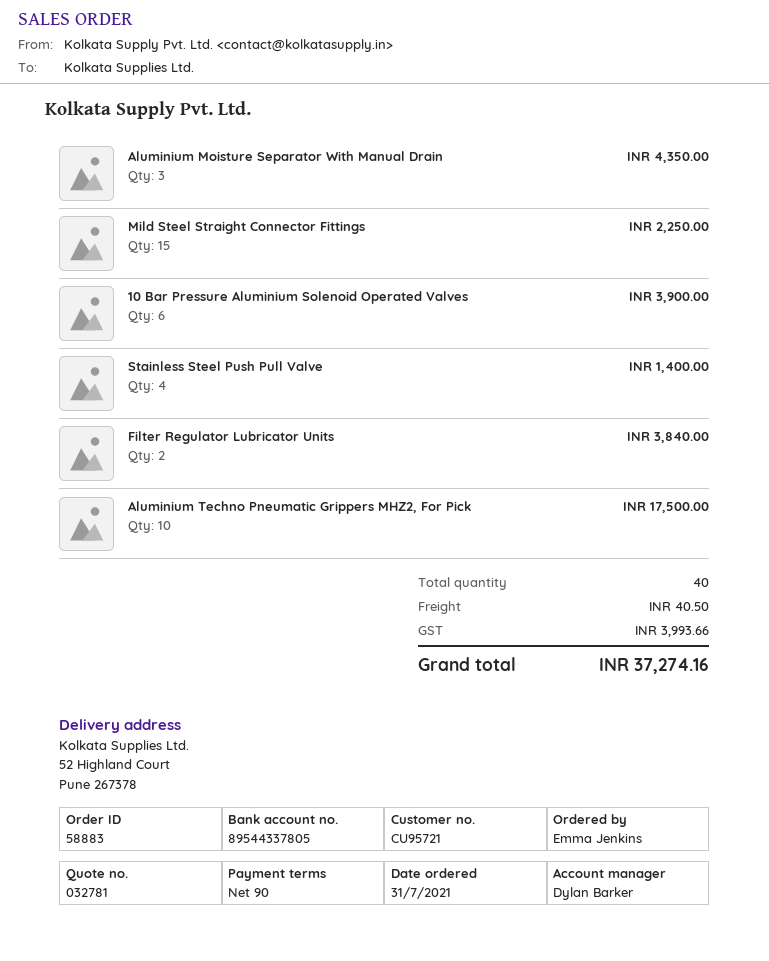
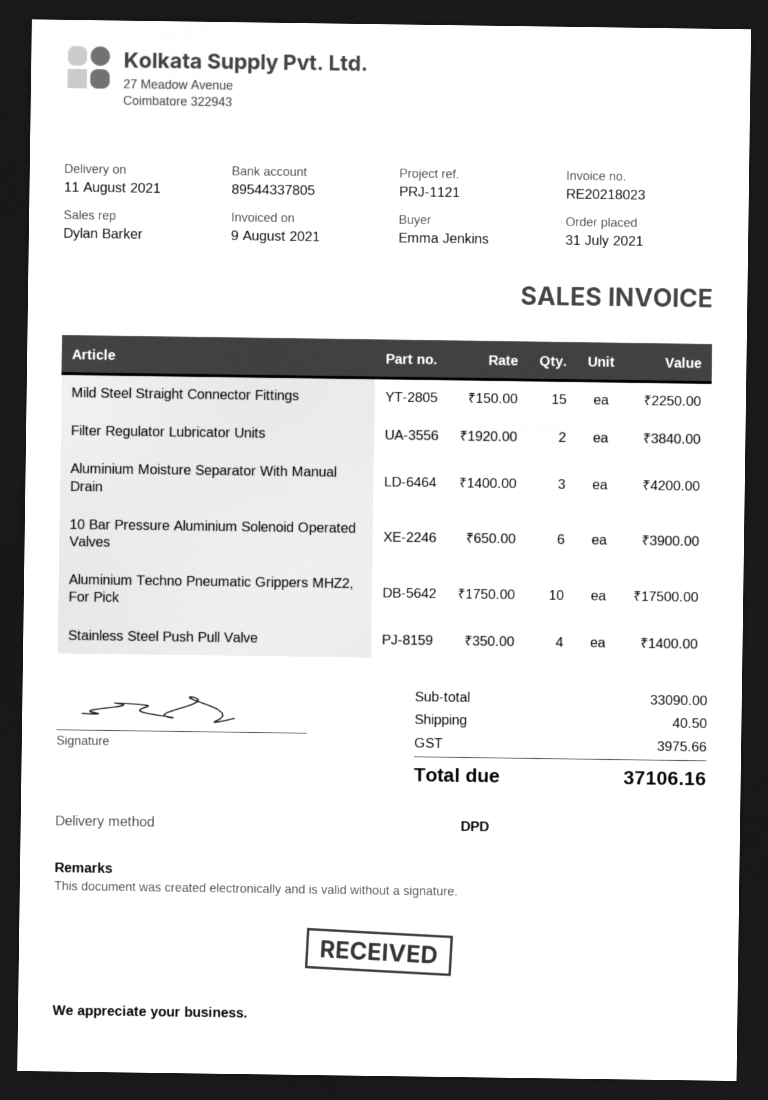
Aluminium Moisture Separator With Manual Drain: 3 for 4350.00 -> 3 for 4200.00
tax: 3993.66 -> 3975.66
total: 37274.16 -> 37106.16

